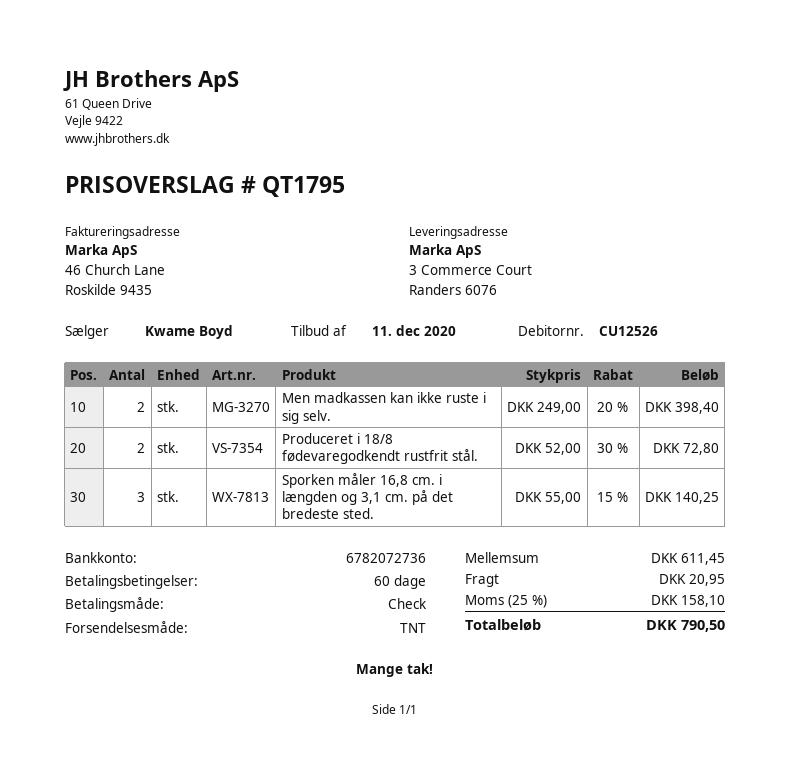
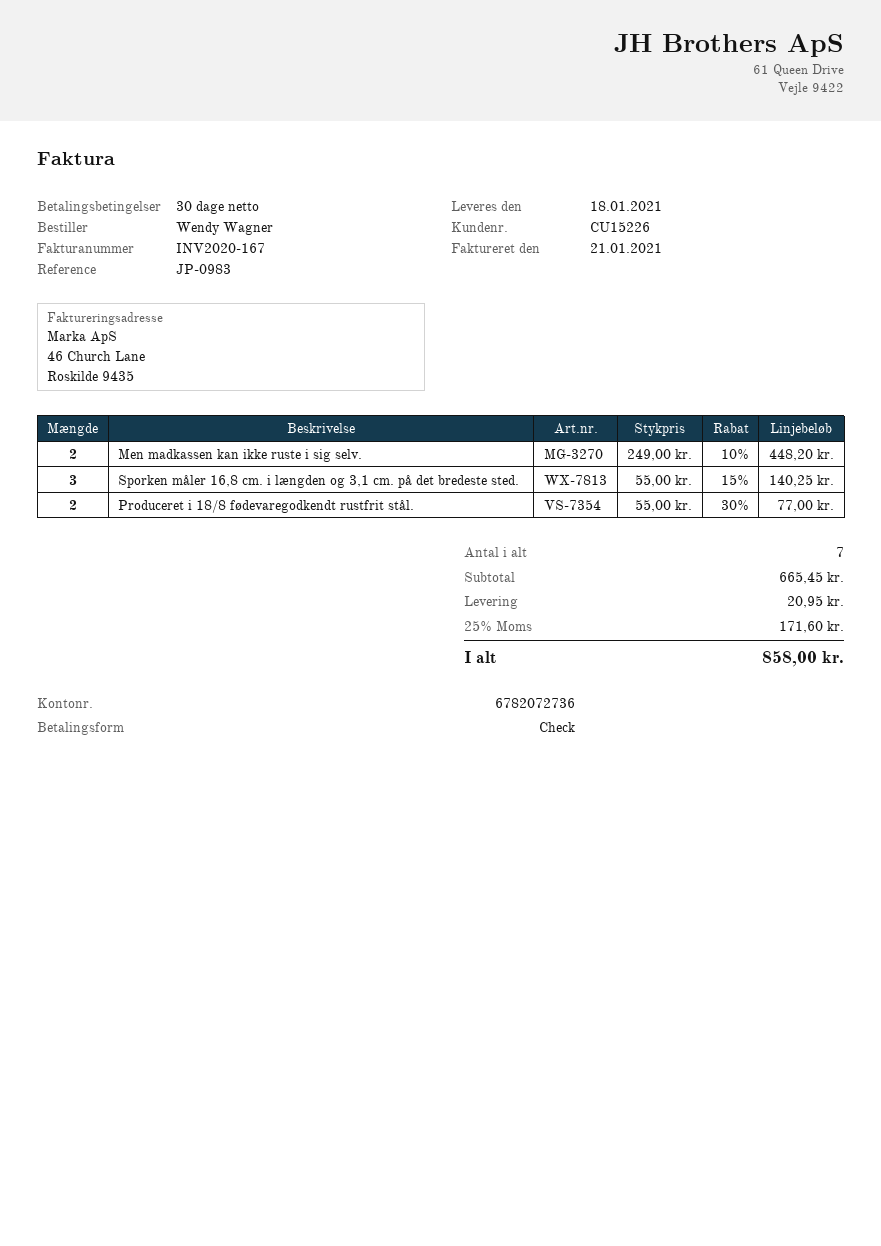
payment terms: 60 days -> 30 days
customer number: CU12526 -> CU15226
Men madkassen kan ikke ruste i sig selv.: 2 x 249.00 - 20% = 398.40 -> 2 x 249.00 - 10% = 448.20
Produceret i 18/8 fødevaregodkendt rustfrit stål.: 2 x 52.00 - 30% = 72.80 -> 2 x 55.00 - 30% = 77.00
subtotal: 611.45 -> 665.45
tax: 25% = 158.10 -> 25% = 171.60
total: 790.50 -> 858.00

